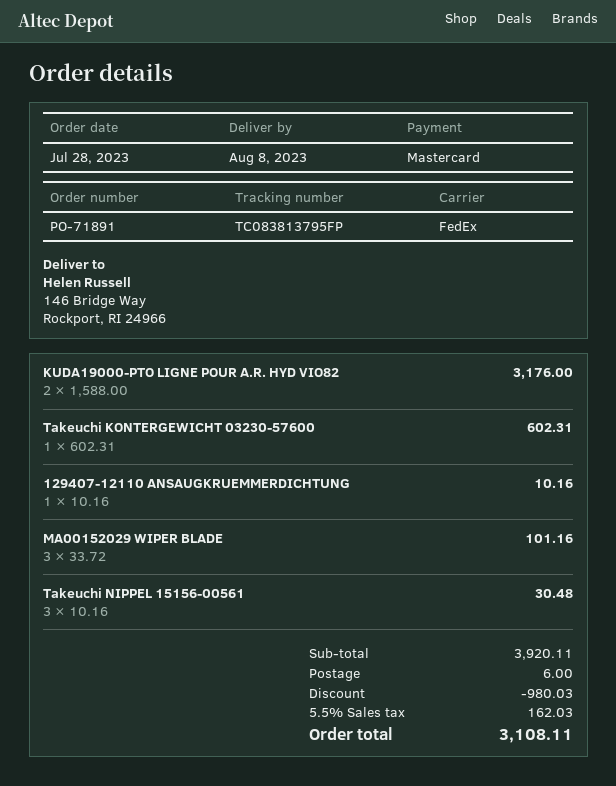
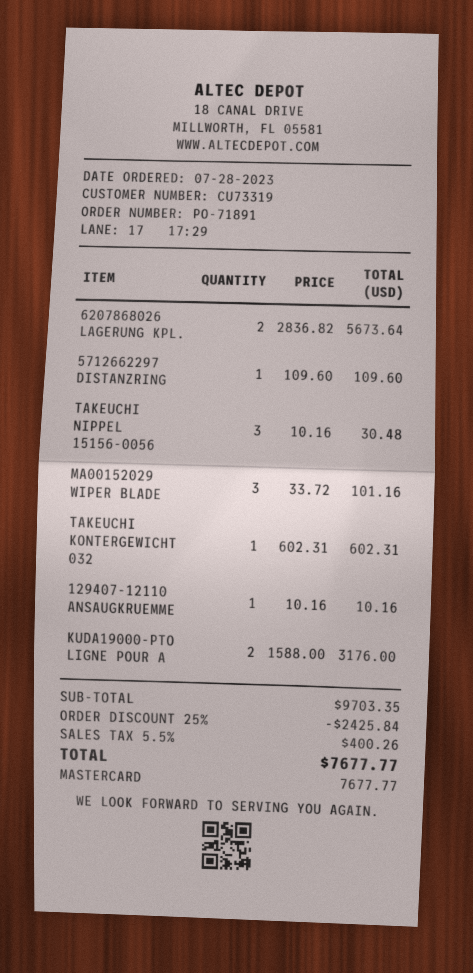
6207868026 LAGERUNG KPL.: none -> 2 x 2836.82 = 5673.64
5712662297 DISTANZRING: none -> 1 x 109.60 = 109.60
subtotal: 3920.11 -> 9703.35
discount: 980.03 -> 2425.84
shipping: 6.00 -> none
tax: 5.5% = 162.03 -> 5.5% = 400.26
total: 3108.11 -> 7677.77

